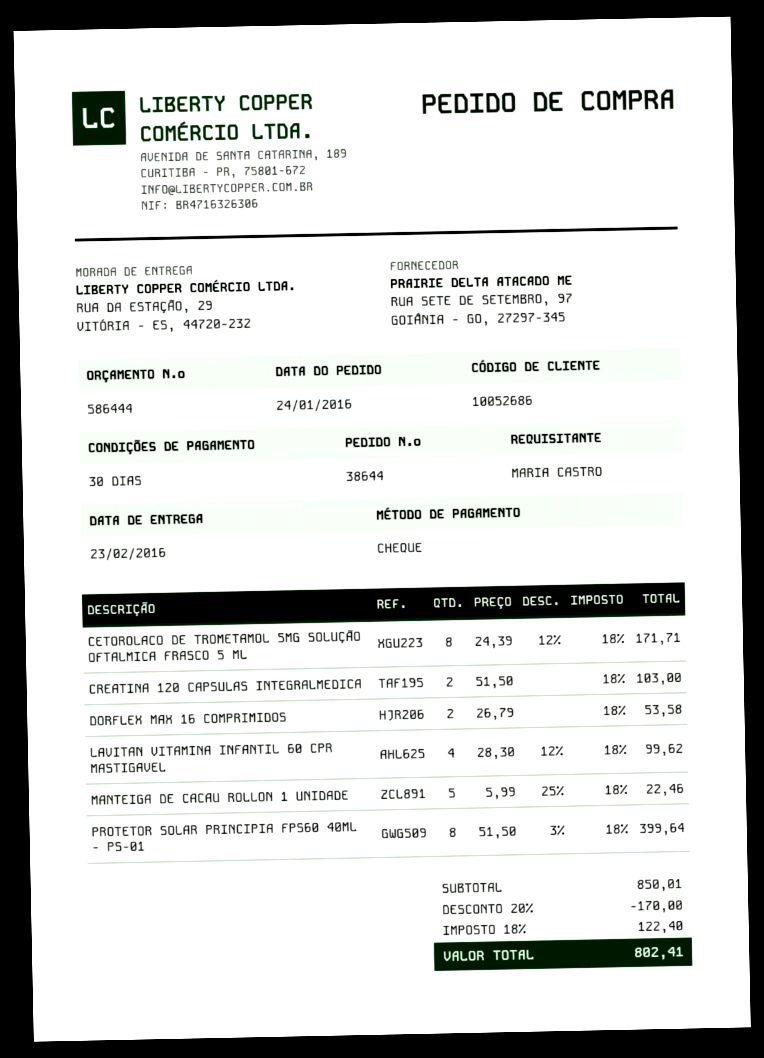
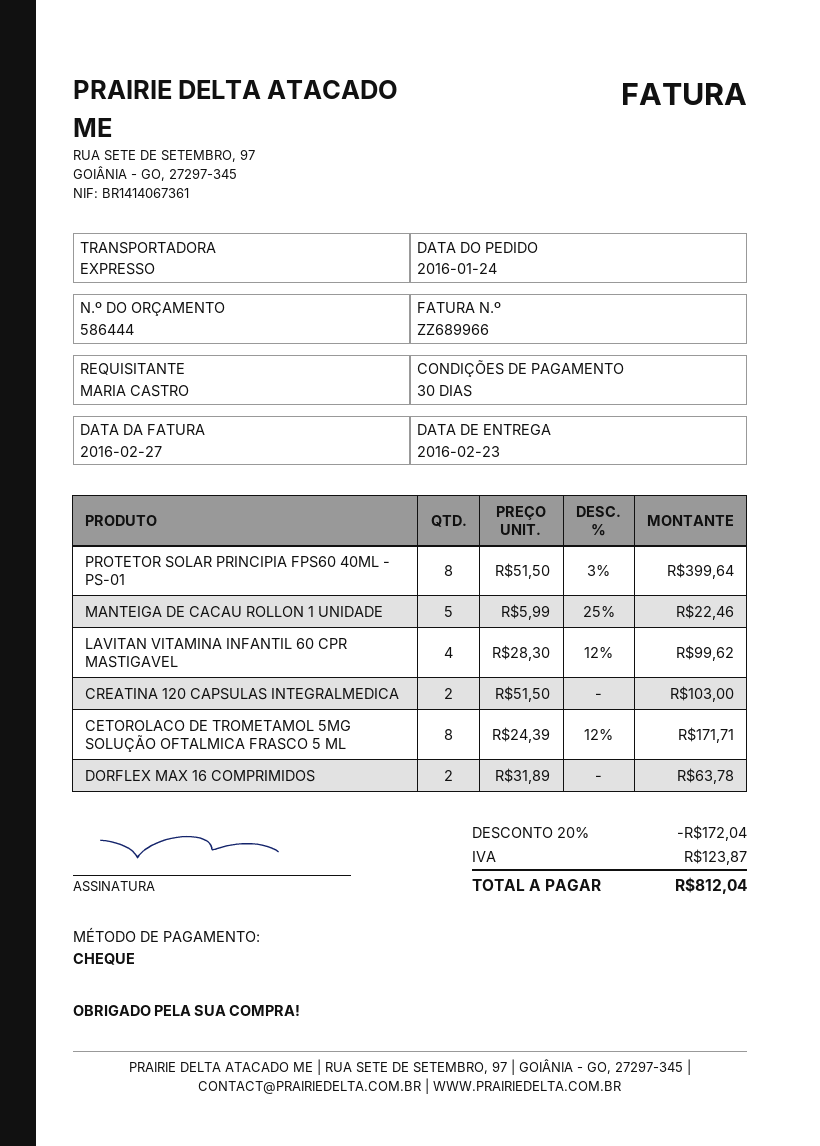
DORFLEX MAX 16 COMPRIMIDOS: 2 x 26.79 = 53.58 -> 2 x 31.89 = 63.78
discount: 20% = 170.00 -> 20% = 172.04
tax: 122.40 -> 123.87
total: 802.41 -> 812.04

